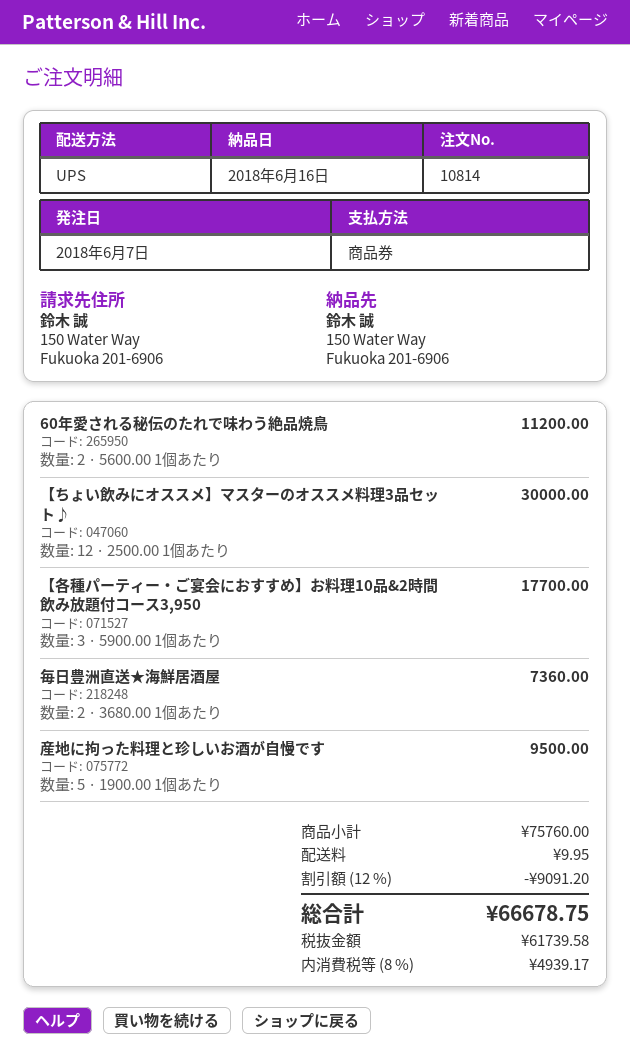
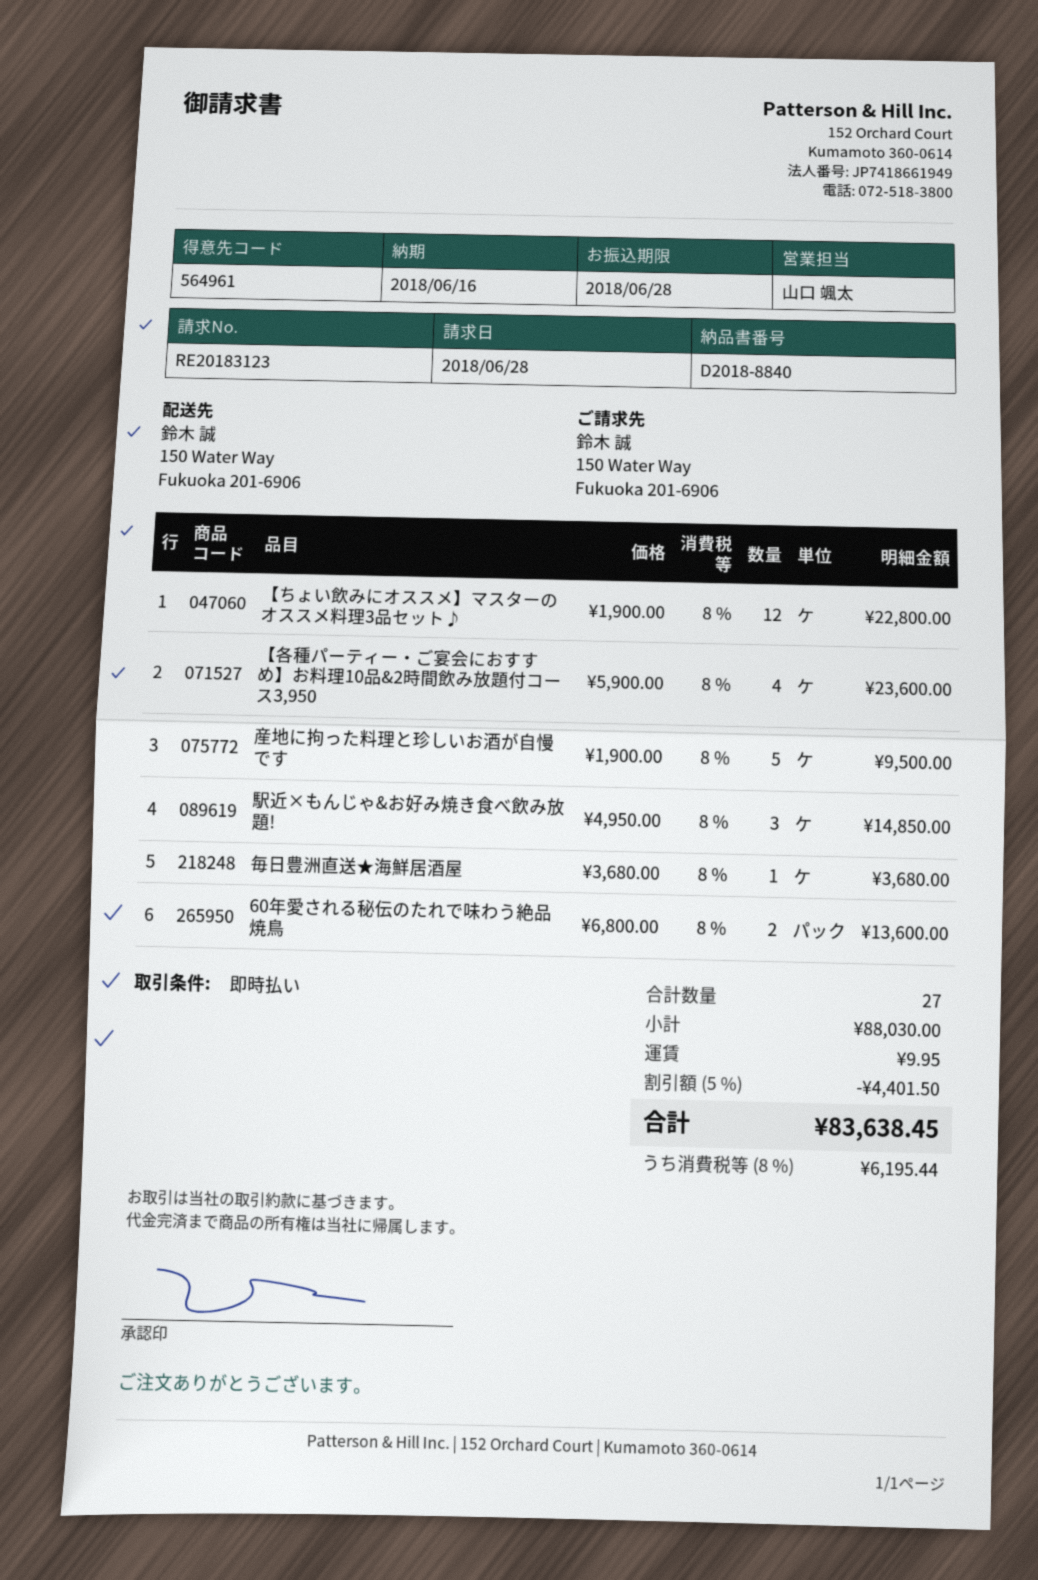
60年愛される秘伝のたれで味わう絶品焼鳥: 2 x 5600.00 = 11200.00 -> 2 x 6800.00 = 13600.00
【ちょい飲みにオススメ】マスターのオススメ料理3品セット♪: 12 x 2500.00 = 30000.00 -> 12 x 1900.00 = 22800.00
【各種パーティー・ご宴会におすすめ】お料理10品&2時間飲み放題付コース3,950: 3 x 5900.00 = 17700.00 -> 4 x 5900.00 = 23600.00
毎日豊洲直送★海鮮居酒屋: 2 x 3680.00 = 7360.00 -> 1 x 3680.00 = 3680.00
駅近×もんじゃ&お好み焼き食べ飲み放題!: none -> 3 x 4950.00 = 14850.00
subtotal: 75760.00 -> 88030.00
discount: 12% = 9091.20 -> 5% = 4401.50
tax: 8% = 4939.17 -> 8% = 6195.44
total: 66678.75 -> 83638.45

